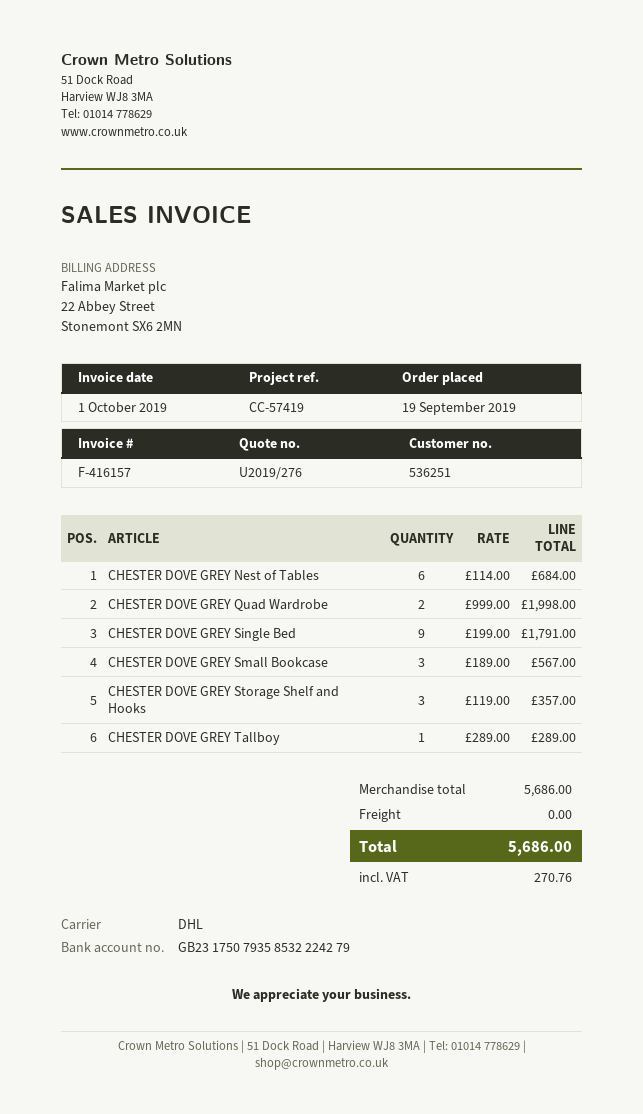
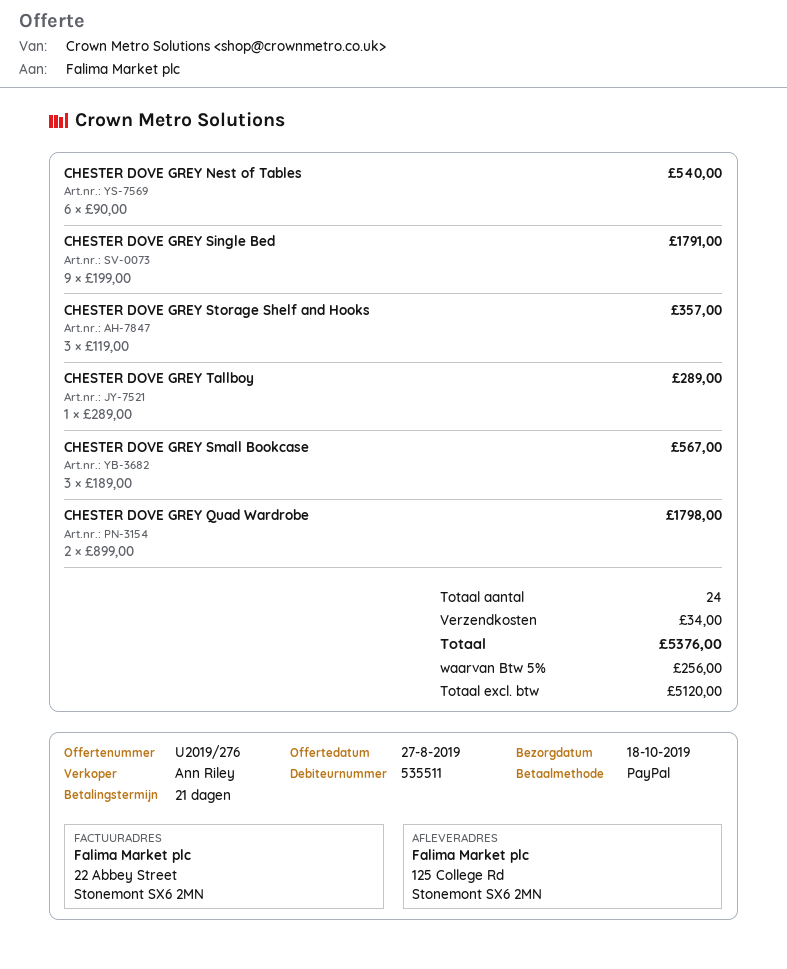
customer number: 536251 -> 535511
CHESTER DOVE GREY Nest of Tables: 6 x 114.00 = 684.00 -> 6 x 90.00 = 540.00
CHESTER DOVE GREY Quad Wardrobe: 2 x 999.00 = 1998.00 -> 2 x 899.00 = 1798.00
shipping: 0.00 -> 34.00
tax: 270.76 -> 256.00
total: 5686.00 -> 5376.00

